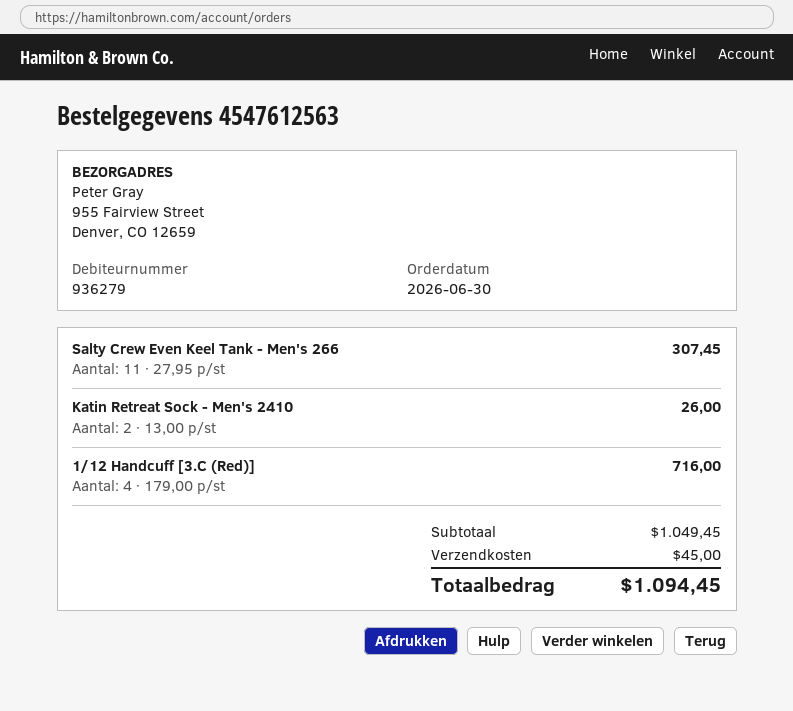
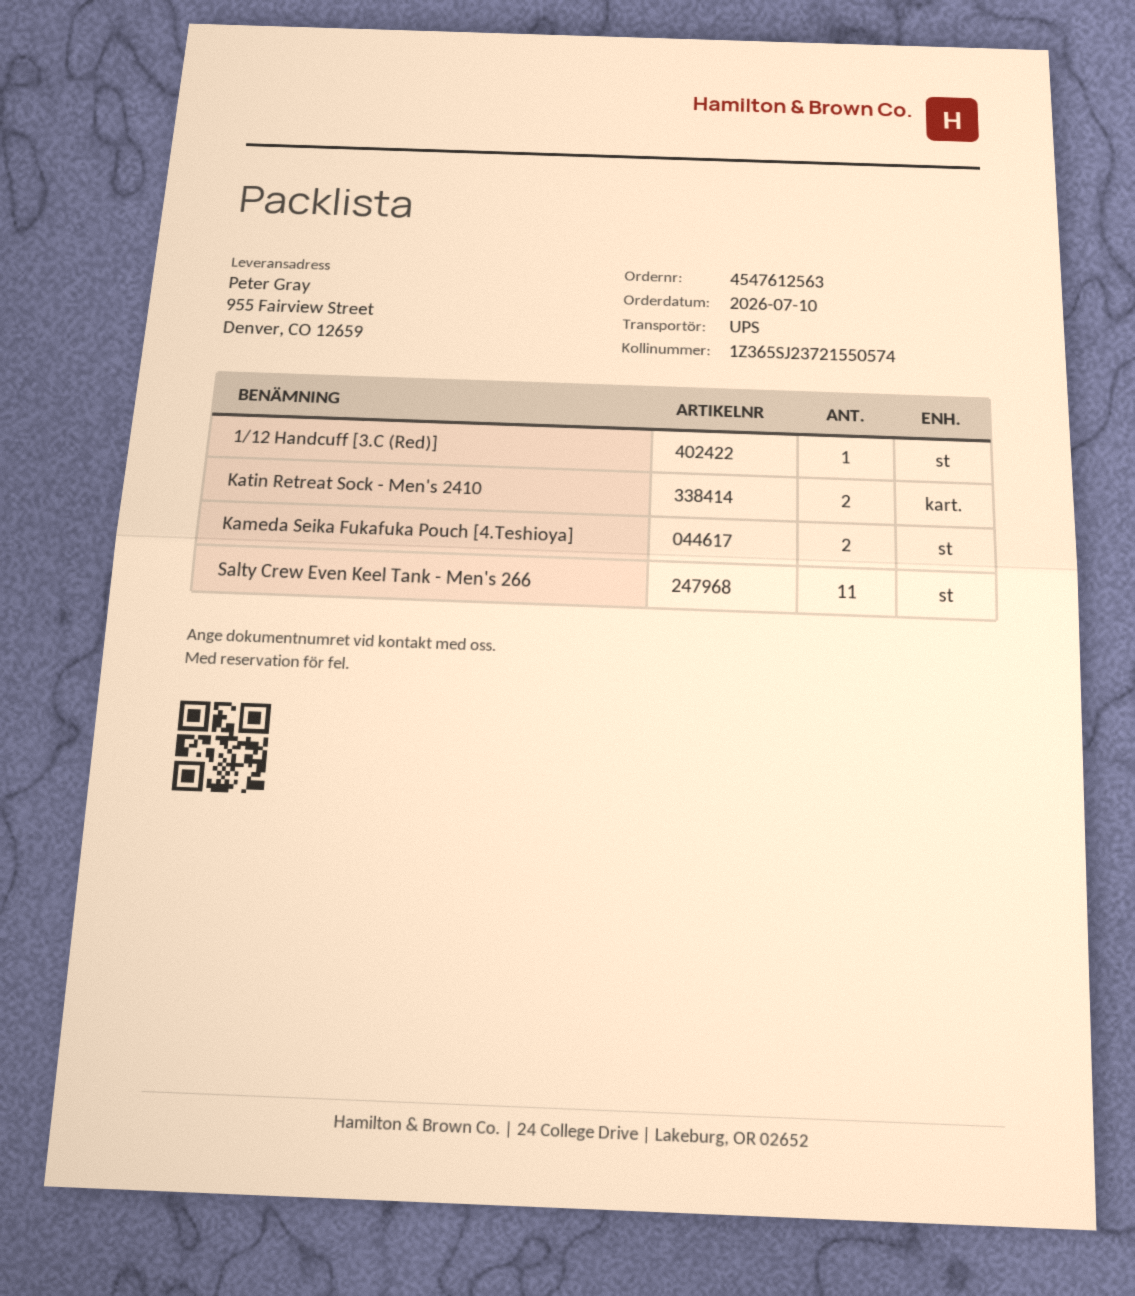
order date: 2026-06-30 -> 2026-07-10
1/12 Handcuff [3.C (Red)]: 4 -> 1
Kameda Seika Fukafuka Pouch [4.Teshioya]: none -> 2

